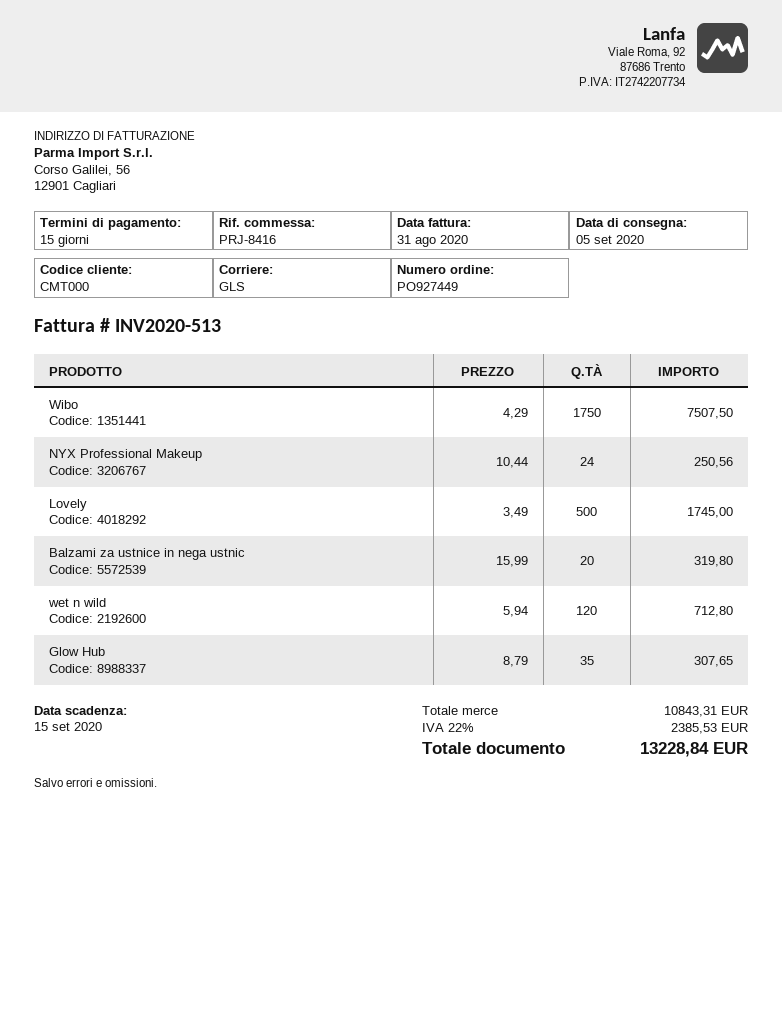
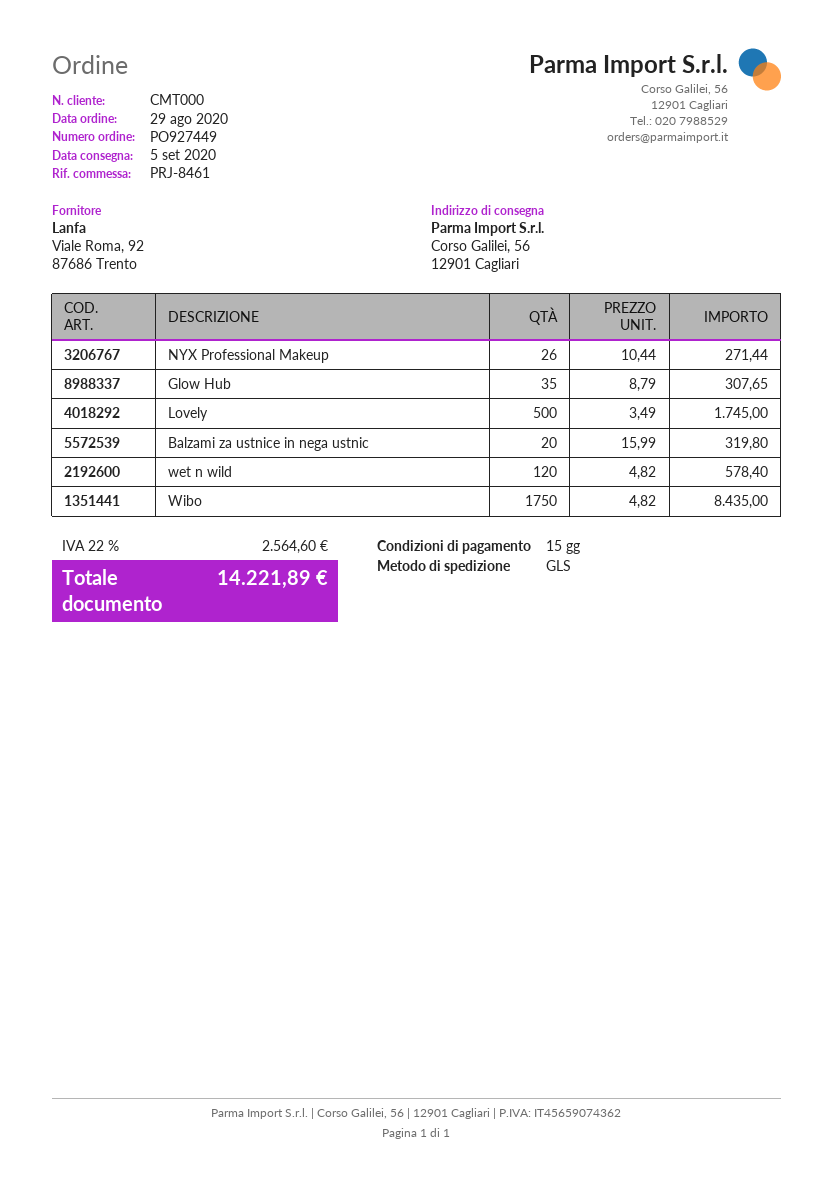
reference: PRJ-8416 -> PRJ-8461
Wibo: 1750 x 4.29 = 7507.50 -> 1750 x 4.82 = 8435.00
NYX Professional Makeup: 24 x 10.44 = 250.56 -> 26 x 10.44 = 271.44
wet n wild: 120 x 5.94 = 712.80 -> 120 x 4.82 = 578.40
tax: 22% = 2385.53 -> 22% = 2564.60
total: 13228.84 -> 14221.89

